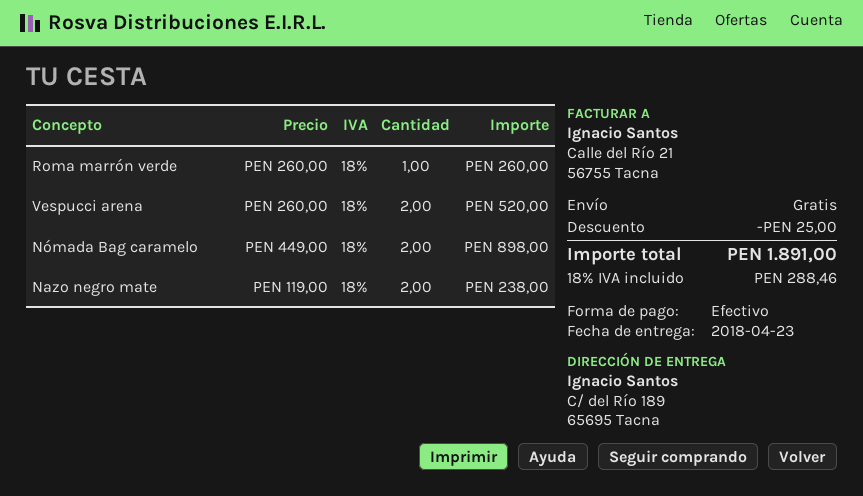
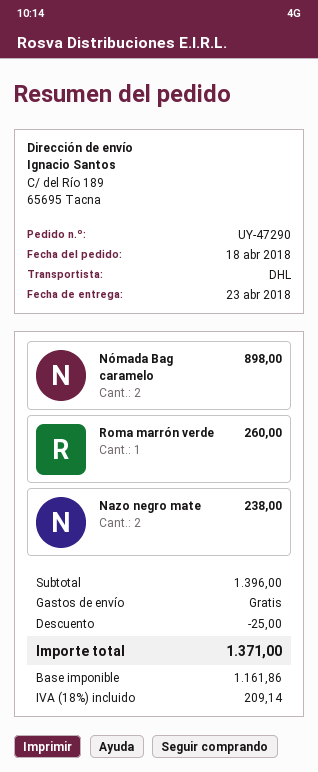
Vespucci arena: 2 for 520.00 -> none
tax: 18% = 288.46 -> 18% = 209.14
total: 1891.00 -> 1371.00

